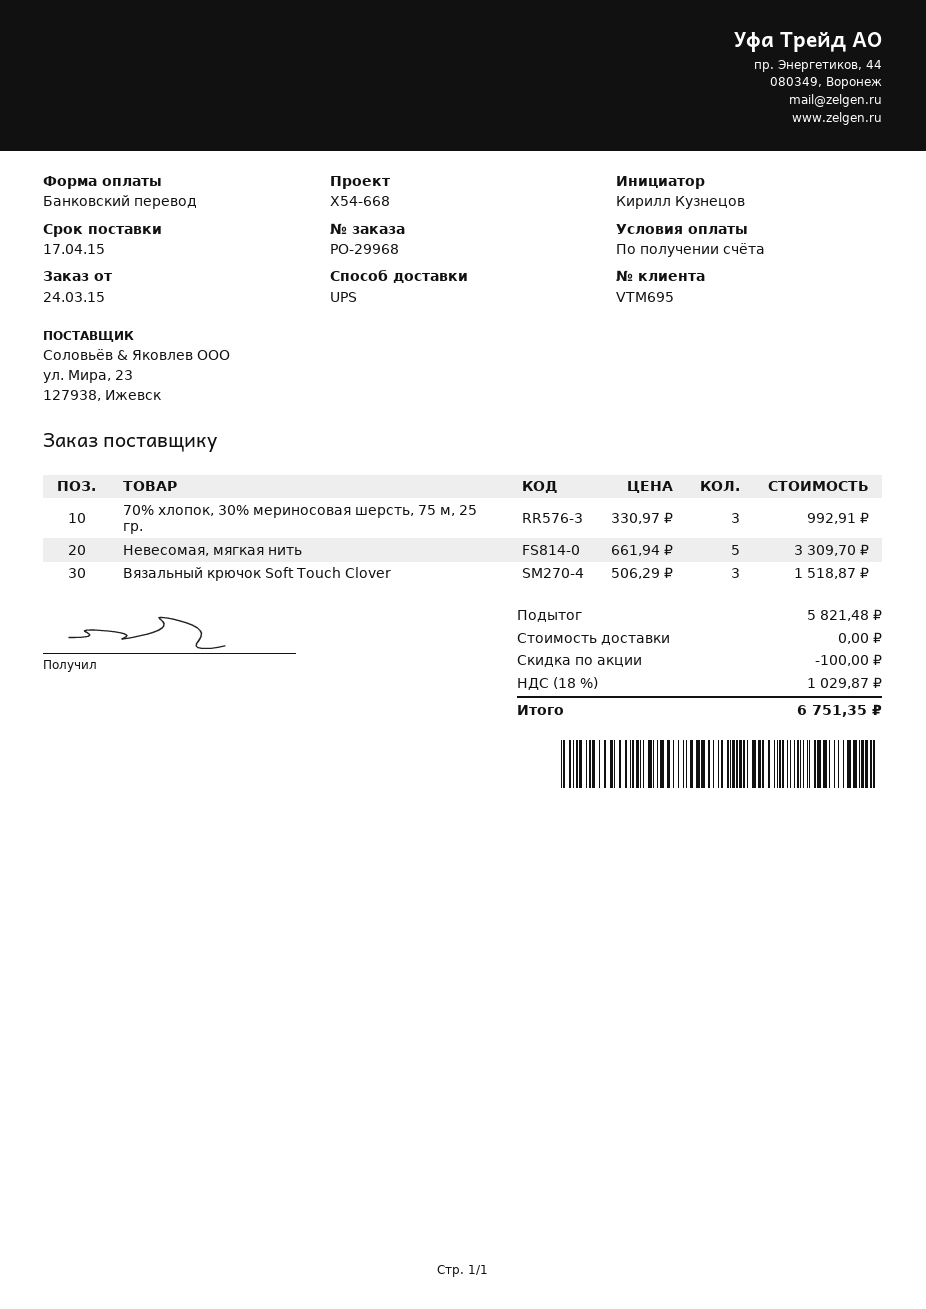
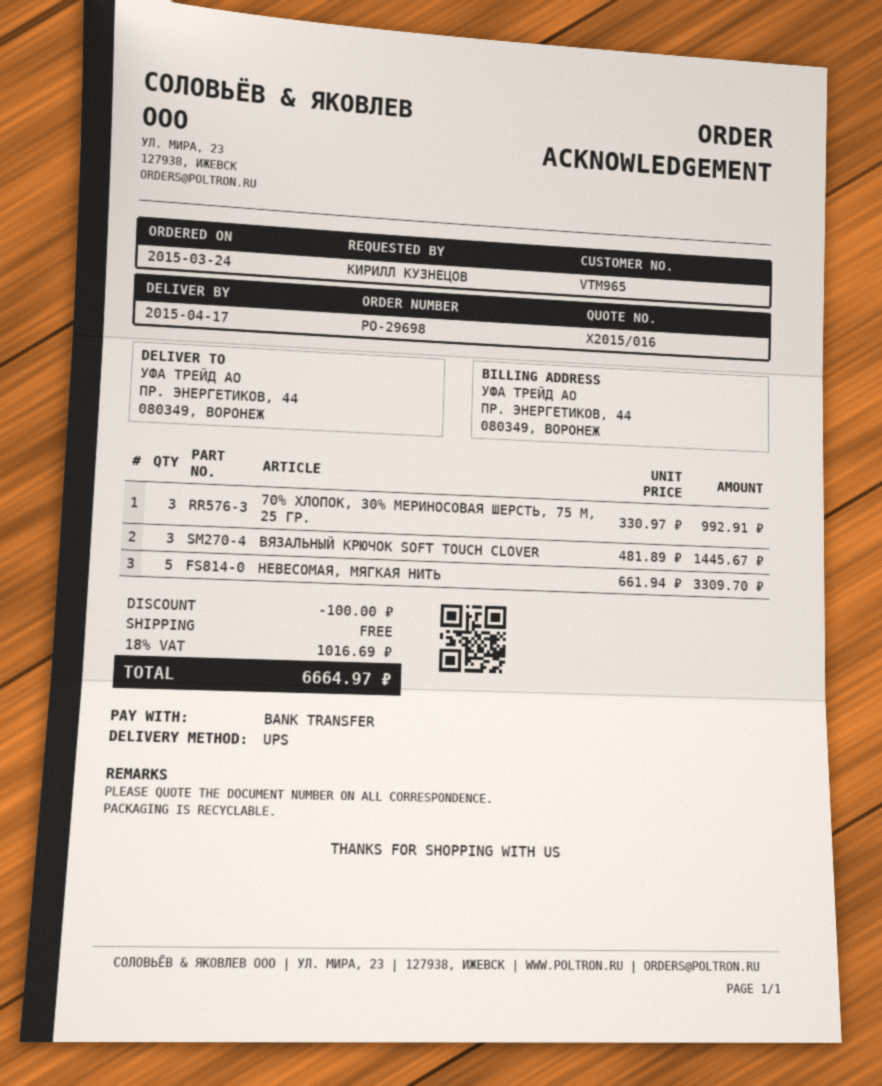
order number: PO-29968 -> PO-29698
customer number: VTM695 -> VTM965
Вязальный крючок Soft Touch Clover: 3 x 506.29 = 1518.87 -> 3 x 481.89 = 1445.67
tax: 18% = 1029.87 -> 18% = 1016.69
total: 6751.35 -> 6664.97

